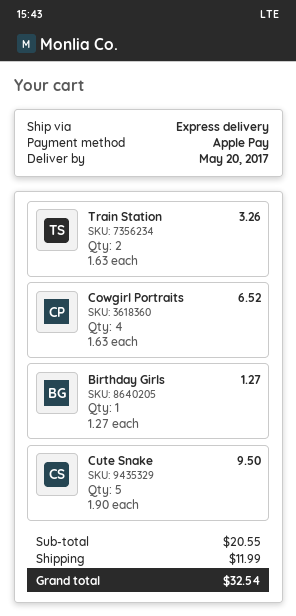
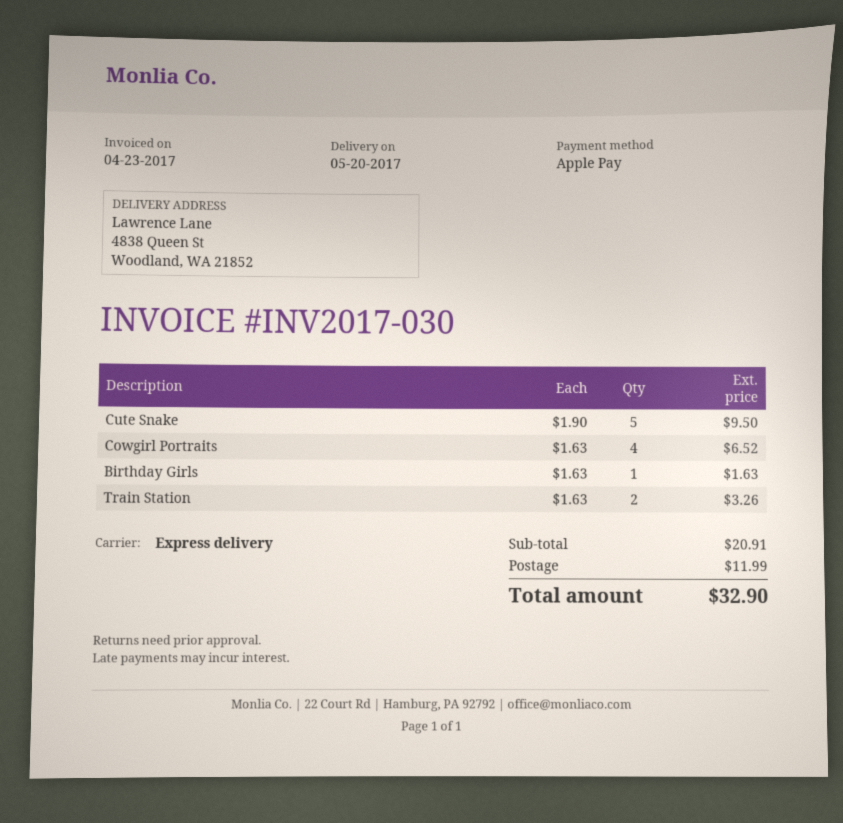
Birthday Girls: 1 x 1.27 = 1.27 -> 1 x 1.63 = 1.63
subtotal: 20.55 -> 20.91
total: 32.54 -> 32.90

